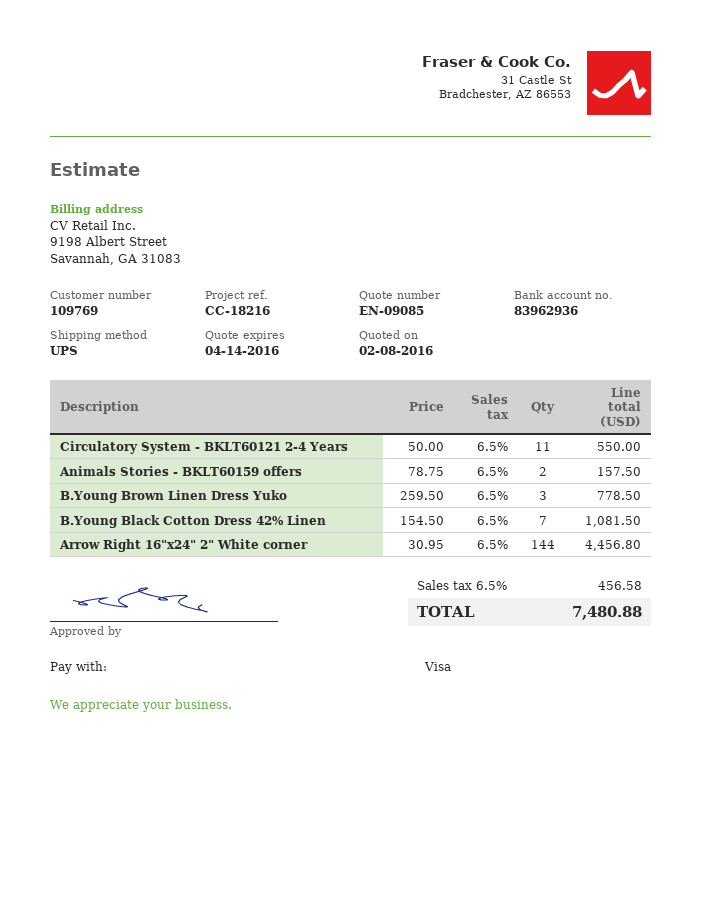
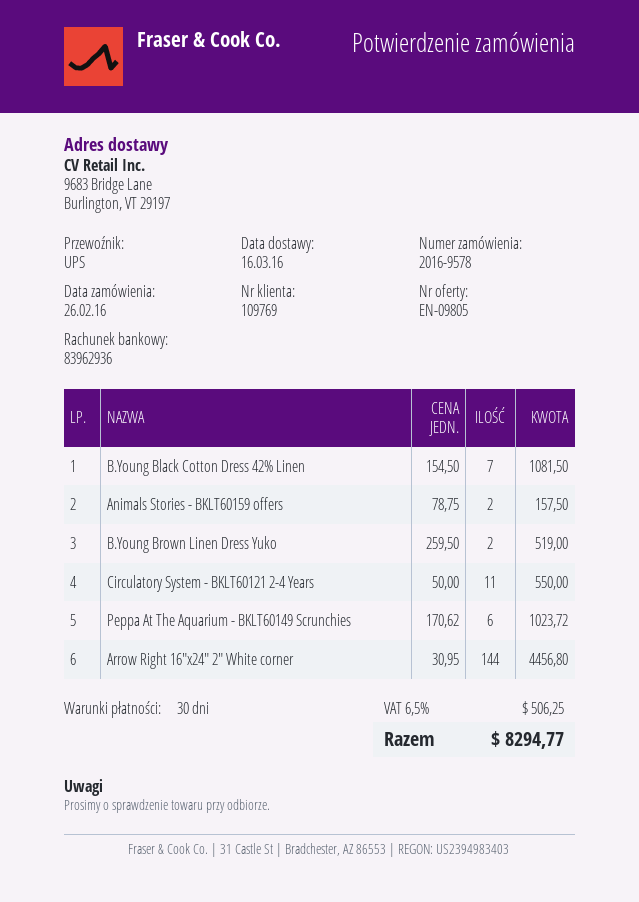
quote number: EN-09085 -> EN-09805
B.Young Brown Linen Dress Yuko: 3 x 259.50 = 778.50 -> 2 x 259.50 = 519.00
Peppa At The Aquarium - BKLT60149 Scrunchies: none -> 6 x 170.62 = 1023.72
tax: 6.5% = 456.58 -> 6.5% = 506.25
total: 7480.88 -> 8294.77

